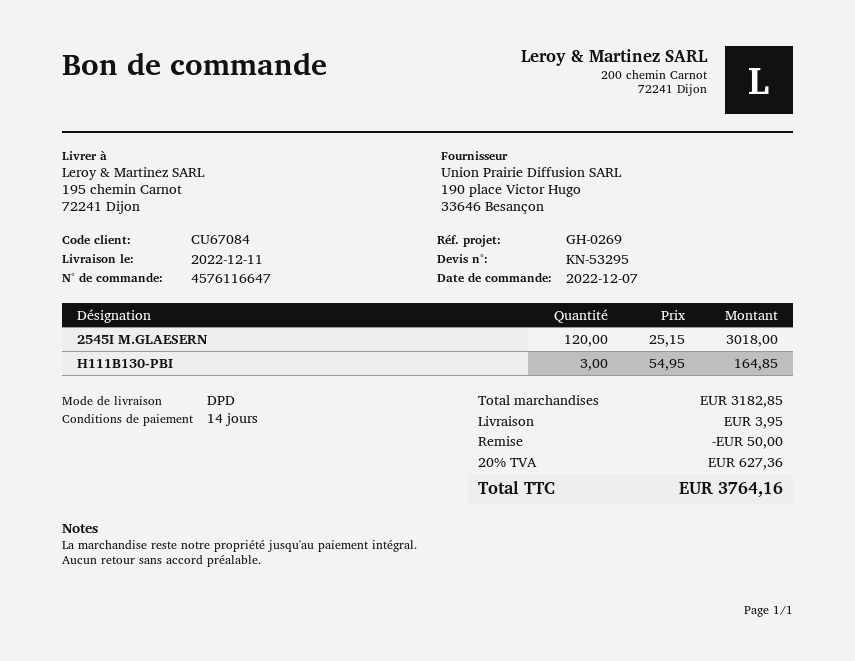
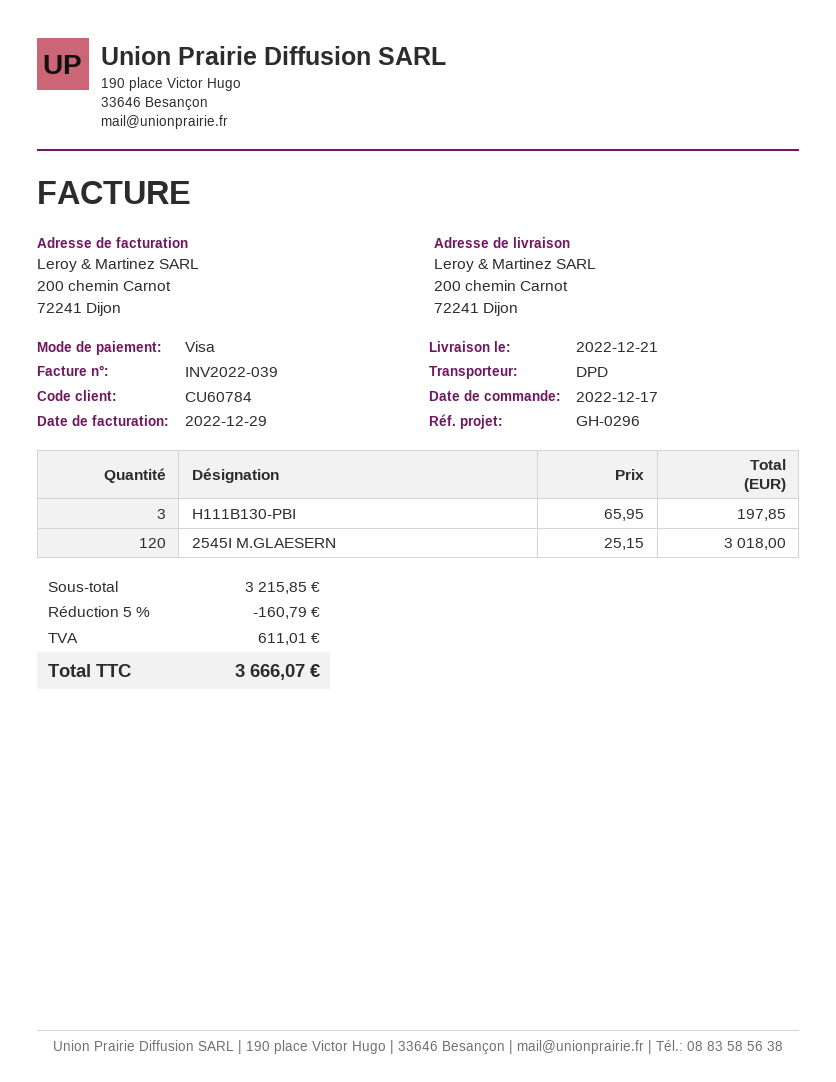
order date: 2022-12-07 -> 2022-12-17
delivery date: 2022-12-11 -> 2022-12-21
customer number: CU67084 -> CU60784
reference: GH-0269 -> GH-0296
ship to: 195 chemin Carnot, 72241 Dijon -> 200 chemin Carnot, 72241 Dijon
H111B130-PBI: 3 x 54.95 = 164.85 -> 3 x 65.95 = 197.85
subtotal: 3182.85 -> 3215.85
discount: 50.00 -> 160.79
shipping: 3.95 -> none
tax: 627.36 -> 611.01
total: 3764.16 -> 3666.07

